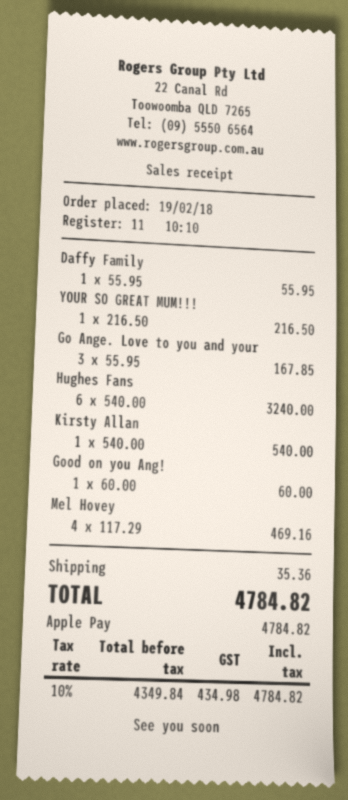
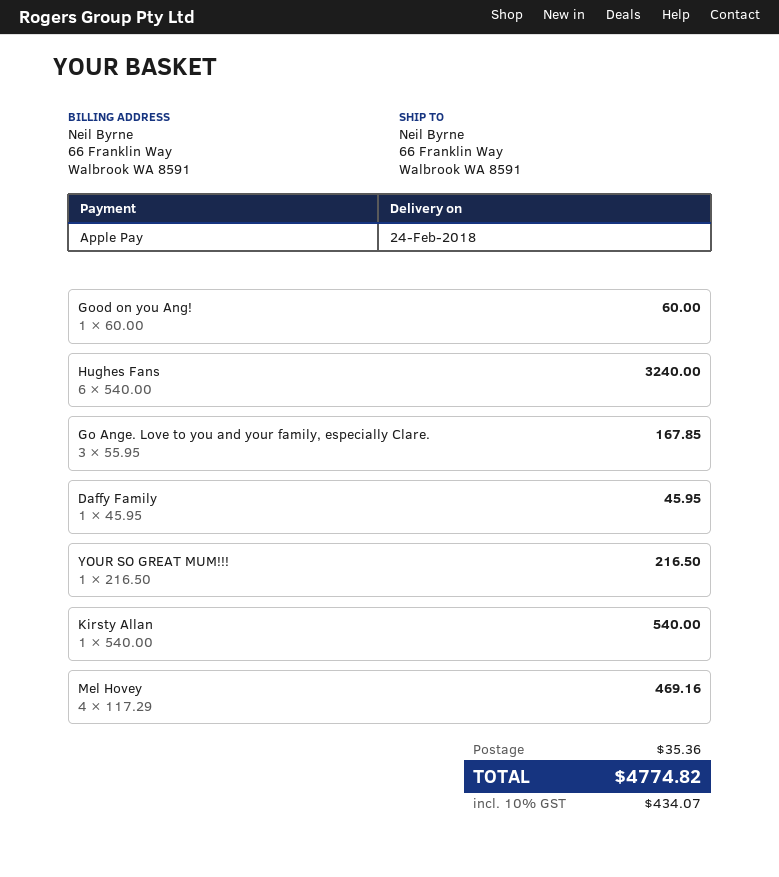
Daffy Family: 1 x 55.95 = 55.95 -> 1 x 45.95 = 45.95
tax: 10% = 434.98 -> 10% = 434.07
total: 4784.82 -> 4774.82

